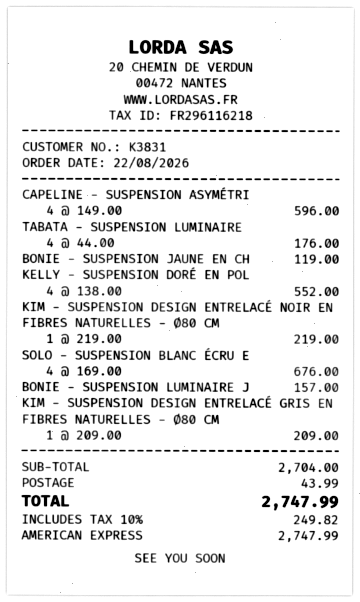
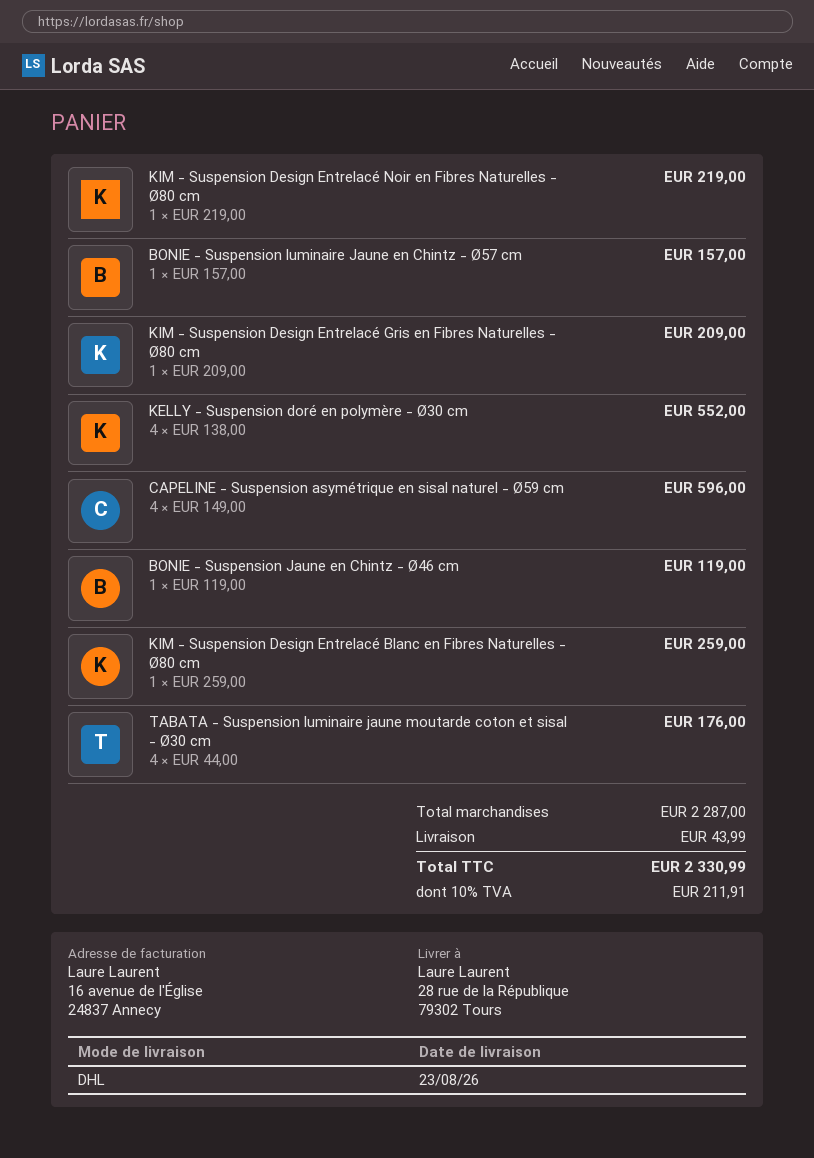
SOLO - SUSPENSION BLANC ÉCRU E: 4 x 169.00 = 676.00 -> none
KIM - Suspension Design Entrelacé Blanc en Fibres Naturelles - Ø80 cm: none -> 1 x 259.00 = 259.00
subtotal: 2704.00 -> 2287.00
tax: 10% = 249.82 -> 10% = 211.91
total: 2747.99 -> 2330.99

